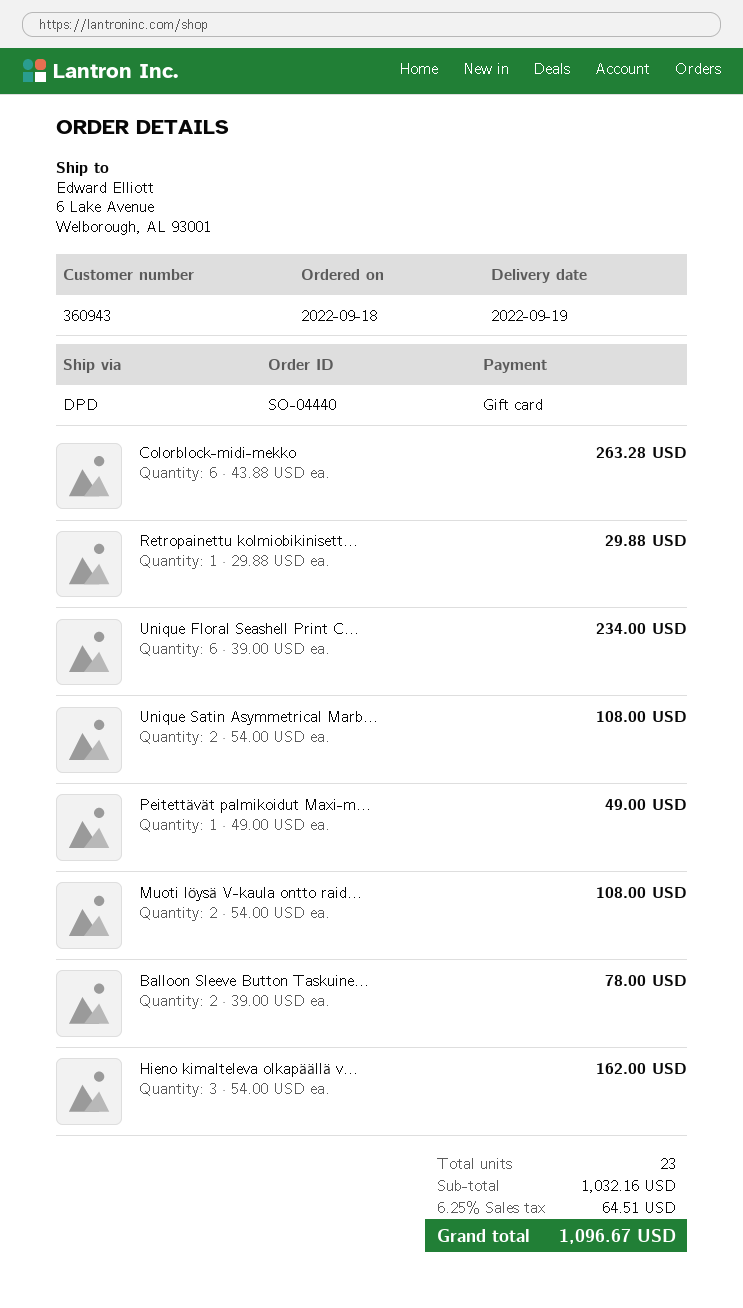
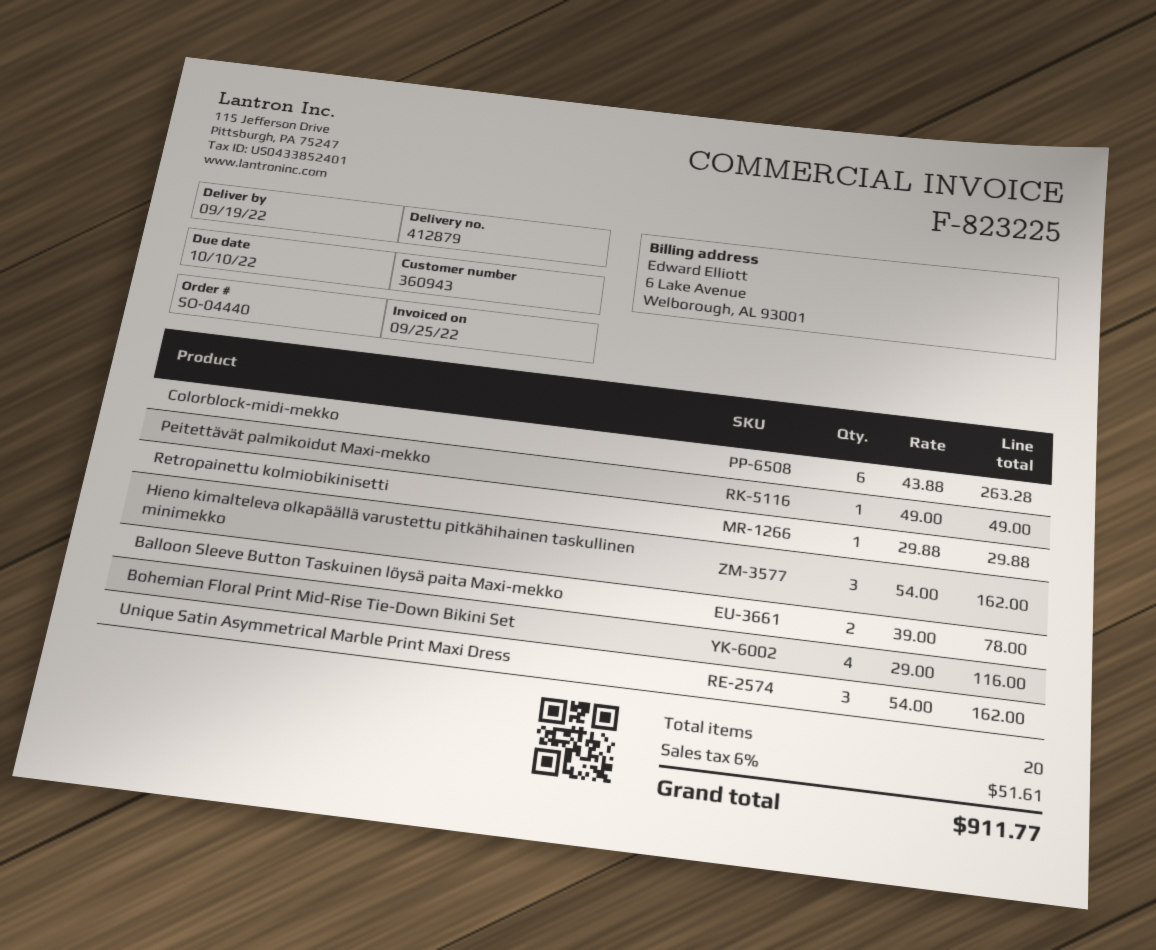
Unique Floral Seashell Print C...: 6 x 39.00 = 234.00 -> none
Unique Satin Asymmetrical Marb...: 2 x 54.00 = 108.00 -> 3 x 54.00 = 162.00
Muoti löysä V-kaula ontto raid...: 2 x 54.00 = 108.00 -> none
Bohemian Floral Print Mid-Rise Tie-Down Bikini Set: none -> 4 x 29.00 = 116.00
total quantity: 23 -> 20
tax: 6.25% = 64.51 -> 6% = 51.61
total: 1096.67 -> 911.77

